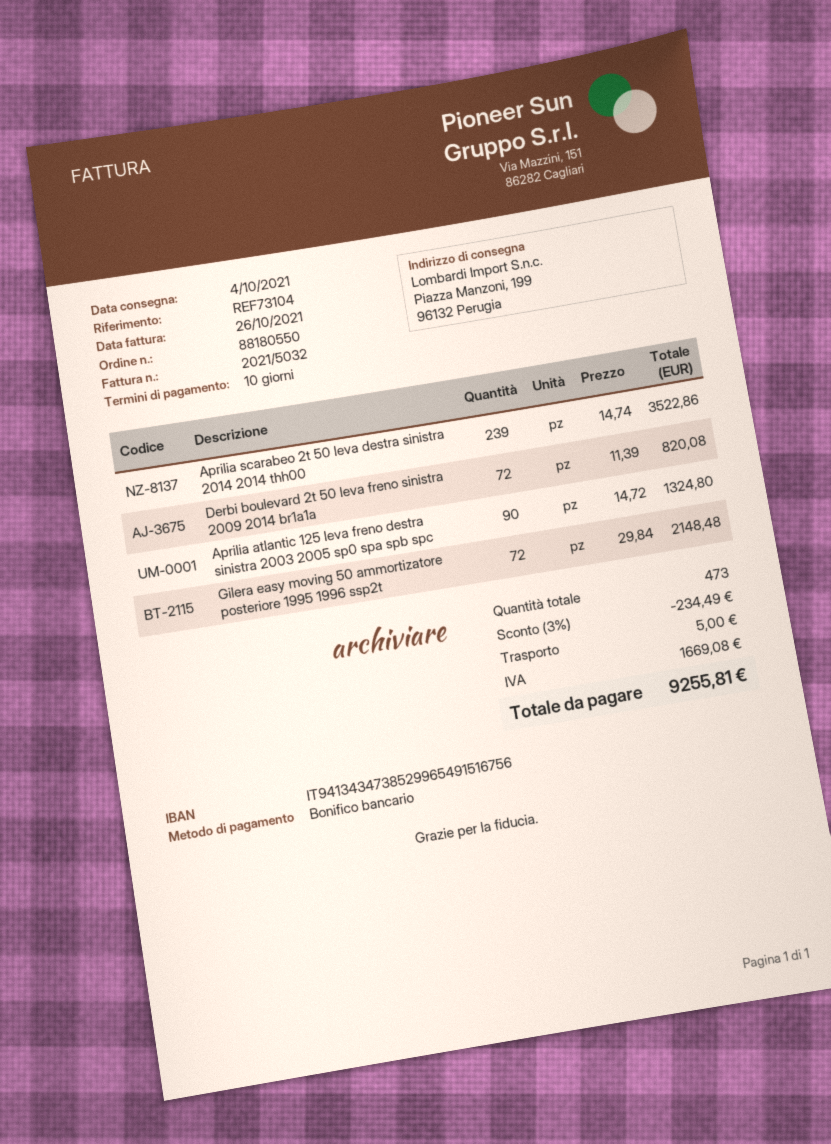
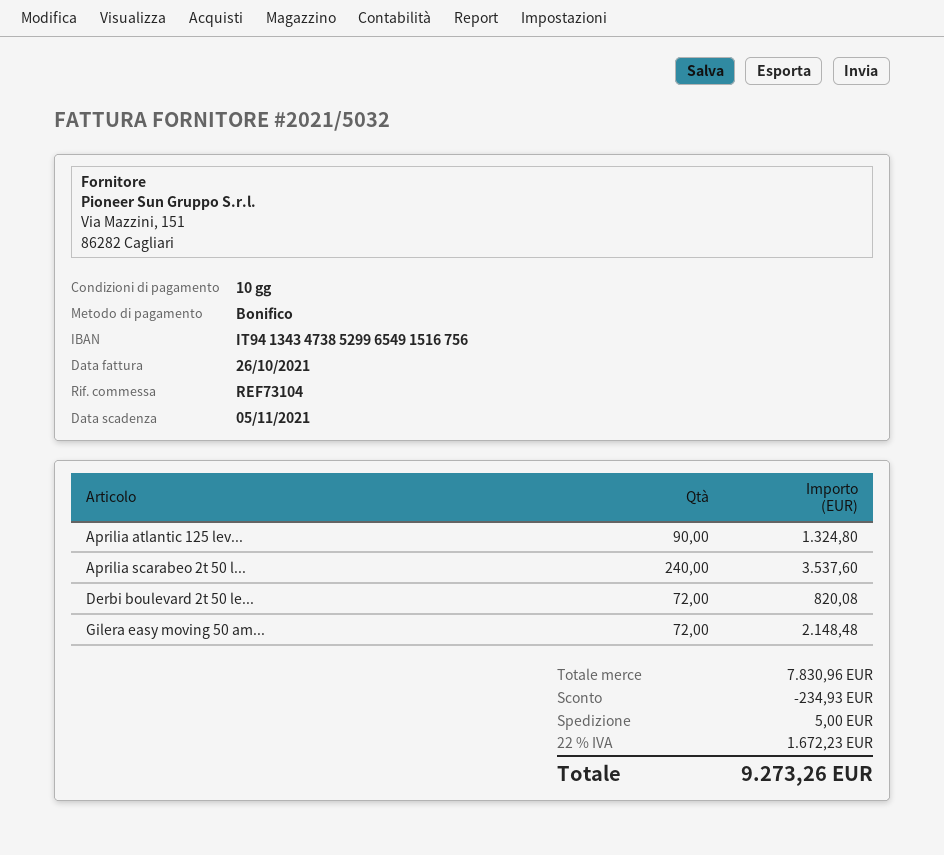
Aprilia scarabeo 2t 50 leva destra sinistra 2014 2014 thh00: 239 for 3522.86 -> 240 for 3537.60
discount: 234.49 -> 234.93
tax: 1669.08 -> 1672.23
total: 9255.81 -> 9273.26

